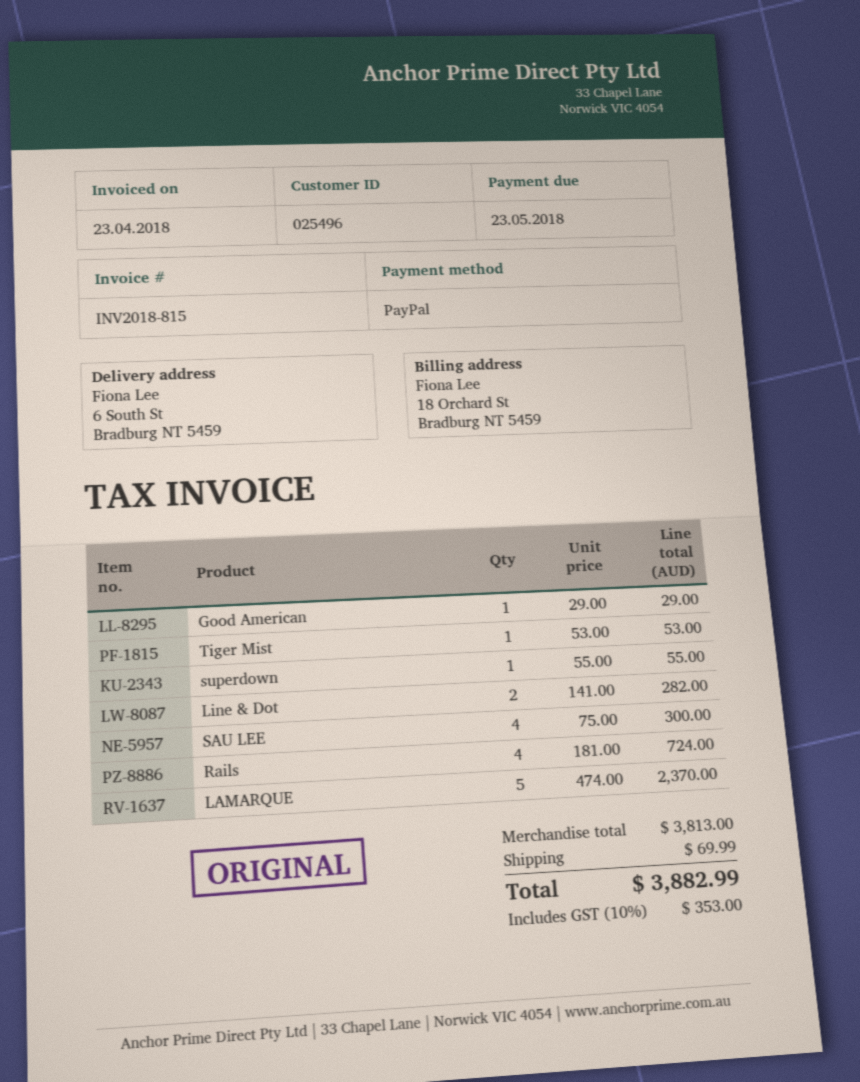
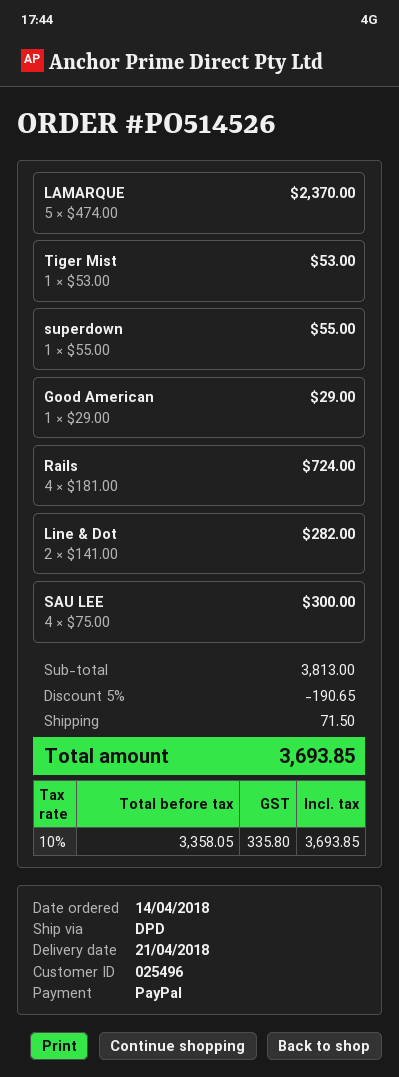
discount: none -> 5% = 190.65
shipping: 69.99 -> 71.50
tax: 10% = 353.00 -> 10% = 335.80
total: 3882.99 -> 3693.85

